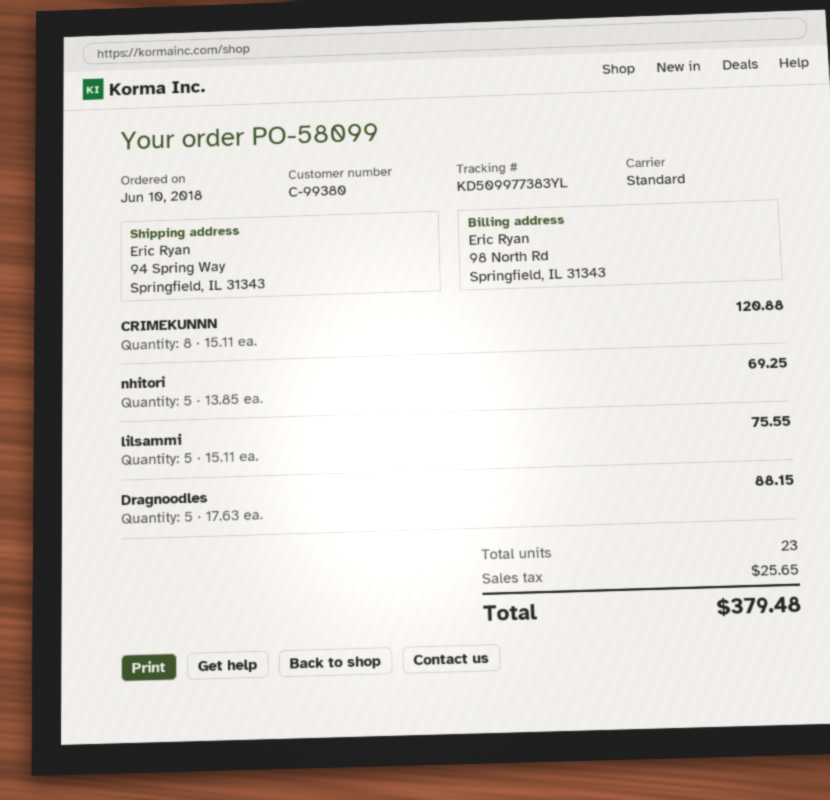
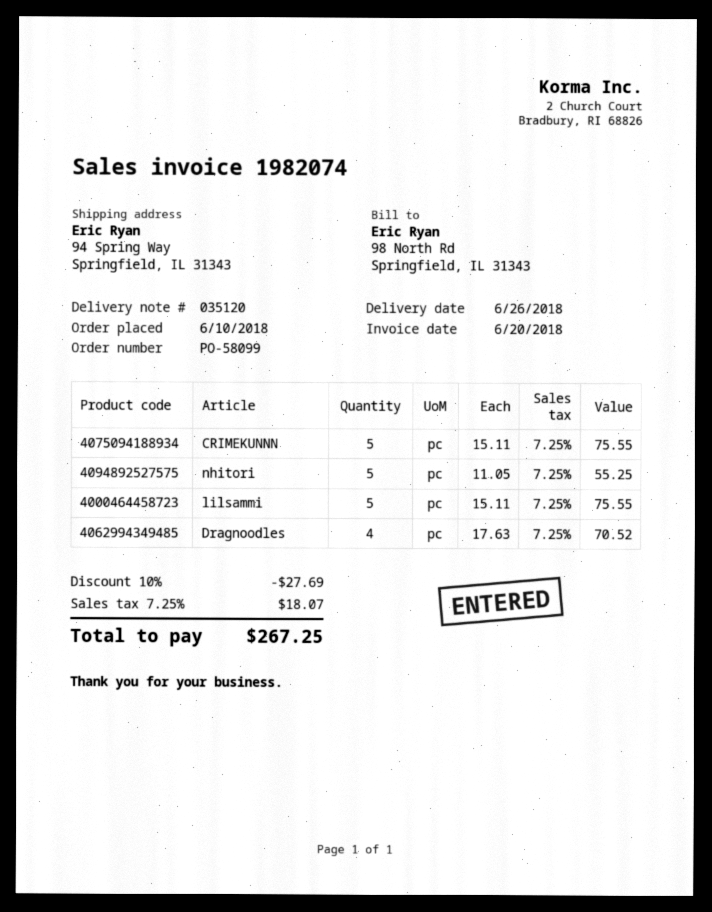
CRIMEKUNNN: 8 x 15.11 = 120.88 -> 5 x 15.11 = 75.55
nhitori: 5 x 13.85 = 69.25 -> 5 x 11.05 = 55.25
Dragnoodles: 5 x 17.63 = 88.15 -> 4 x 17.63 = 70.52
discount: none -> 10% = 27.69
tax: 25.65 -> 18.07
total: 379.48 -> 267.25

